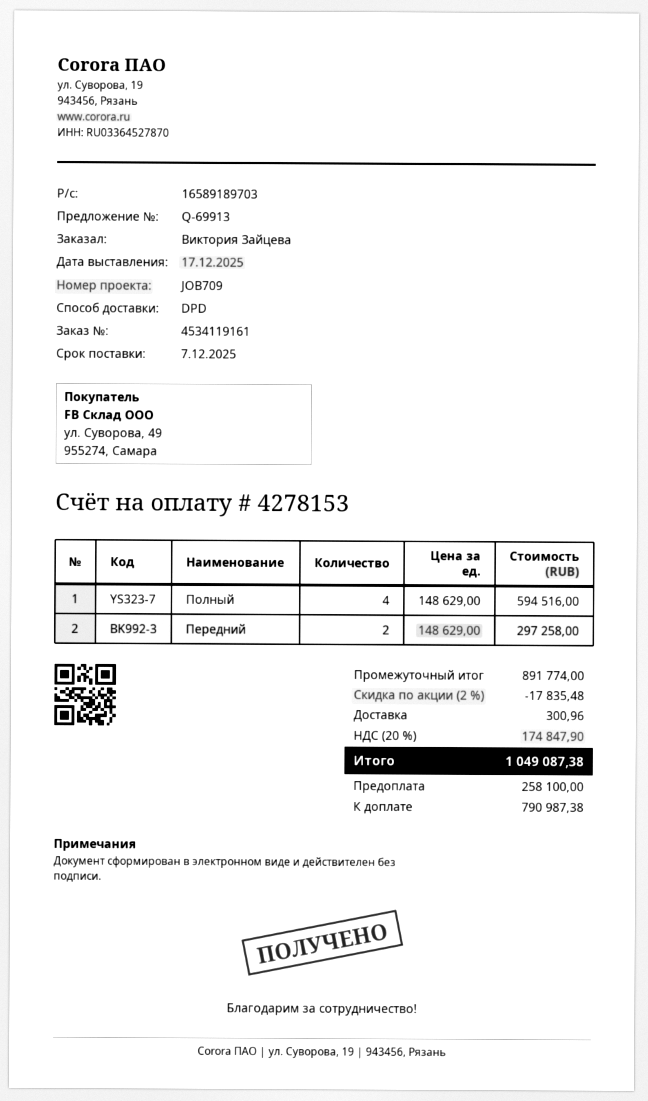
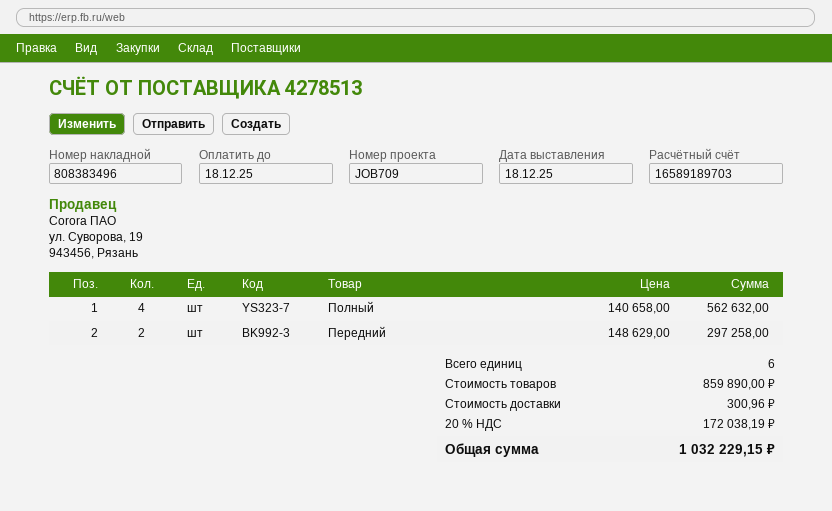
invoice number: 4278153 -> 4278513
invoice date: 2025-12-17 -> 2025-12-18
Полный: 4 x 148629.00 = 594516.00 -> 4 x 140658.00 = 562632.00
subtotal: 891774.00 -> 859890.00
discount: 2% = 17835.48 -> none
tax: 20% = 174847.90 -> 20% = 172038.19
total: 1049087.38 -> 1032229.15

